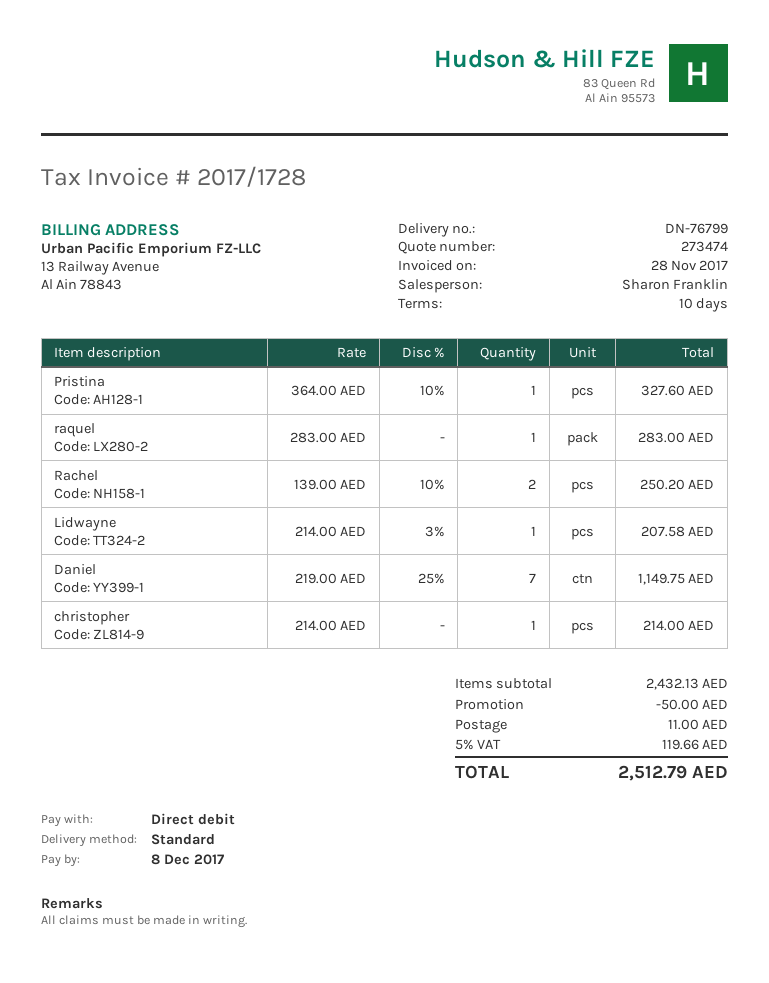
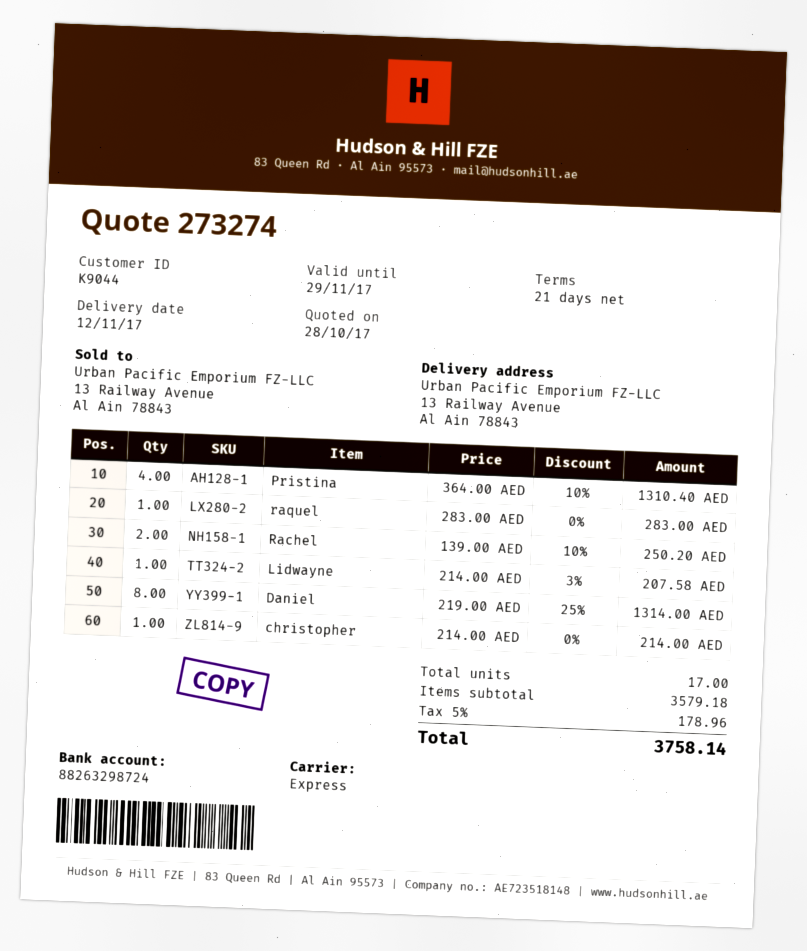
quote number: 273474 -> 273274
payment terms: 10 days -> 21 days
shipping method: standard -> express
Pristina: 1 x 364.00 - 10% = 327.60 -> 4 x 364.00 - 10% = 1310.40
Daniel: 7 x 219.00 - 25% = 1149.75 -> 8 x 219.00 - 25% = 1314.00
subtotal: 2432.13 -> 3579.18
discount: 50.00 -> none
shipping: 11.00 -> none
tax: 5% = 119.66 -> 5% = 178.96
total: 2512.79 -> 3758.14

